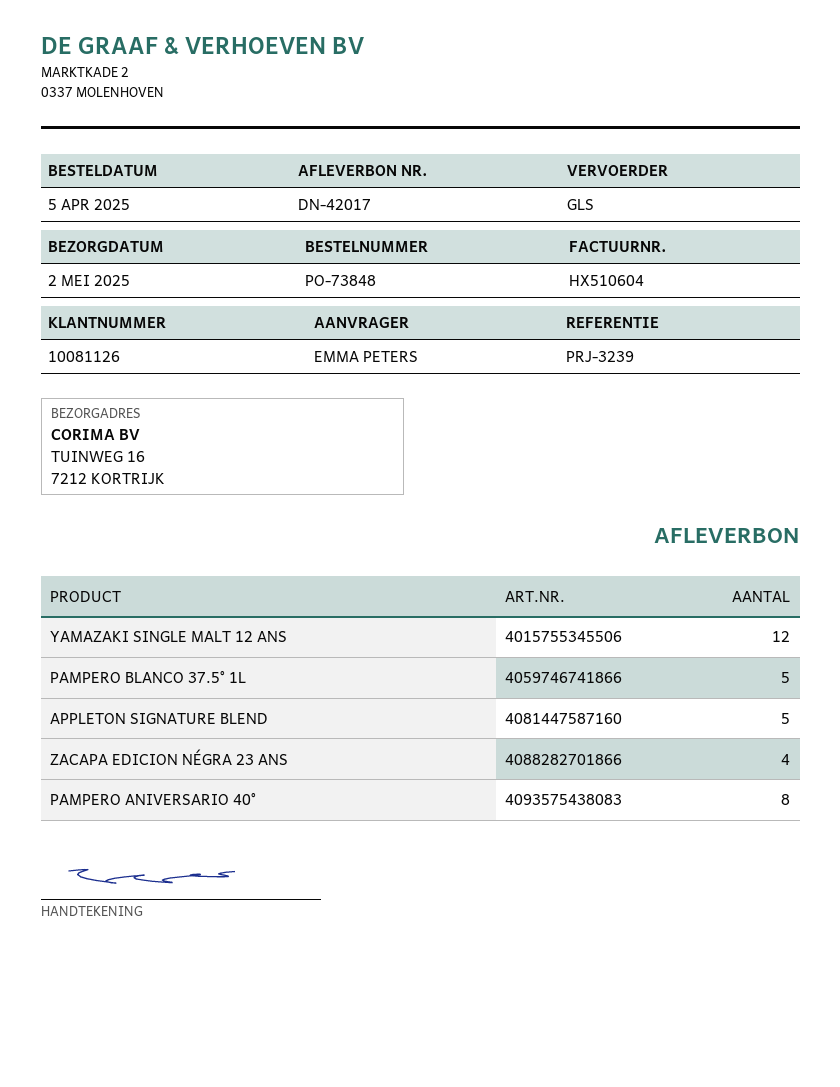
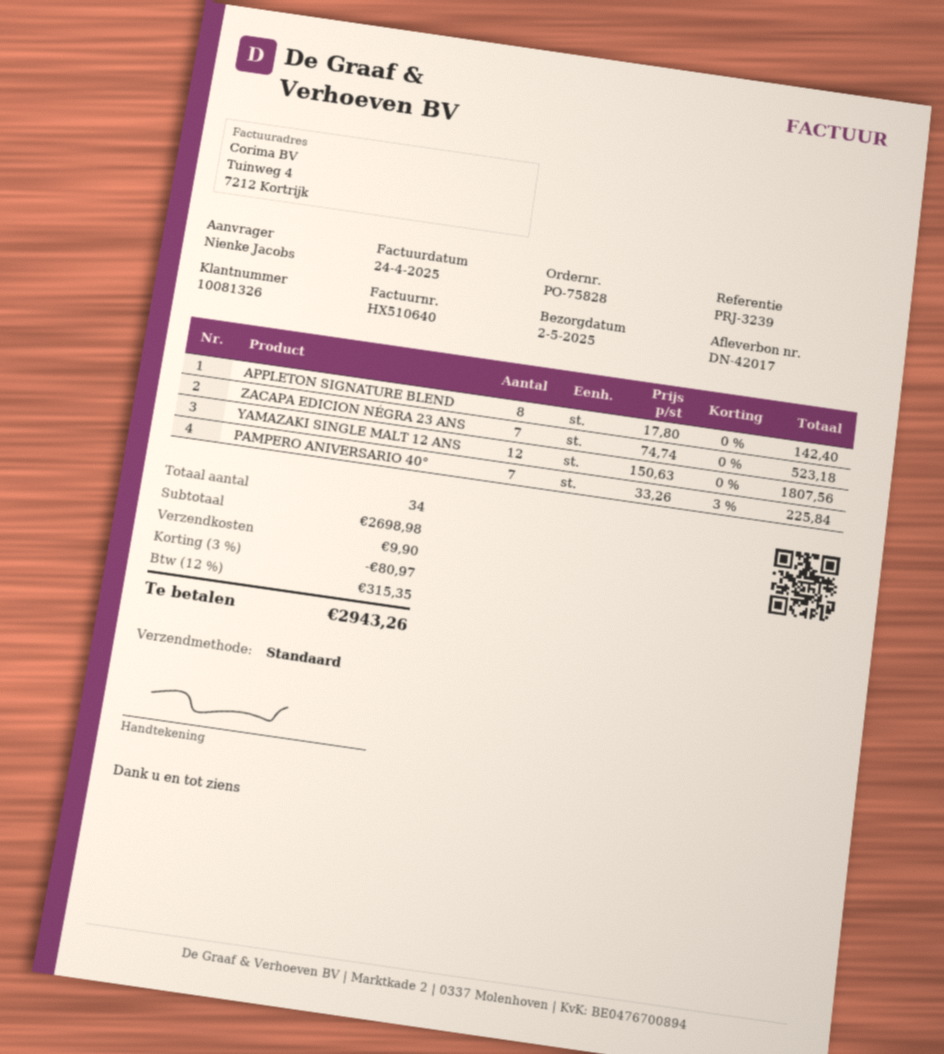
order number: PO-73848 -> PO-75828
invoice number: HX510604 -> HX510640
customer number: 10081126 -> 10081326
ordered by: EMMA PETERS -> Nienke Jacobs
shipping method: GLS -> standard
PAMPERO BLANCO 37.5° 1L: 5 -> none
APPLETON SIGNATURE BLEND: 5 -> 8
ZACAPA EDICION NÉGRA 23 ANS: 4 -> 7
PAMPERO ANIVERSARIO 40°: 8 -> 7

